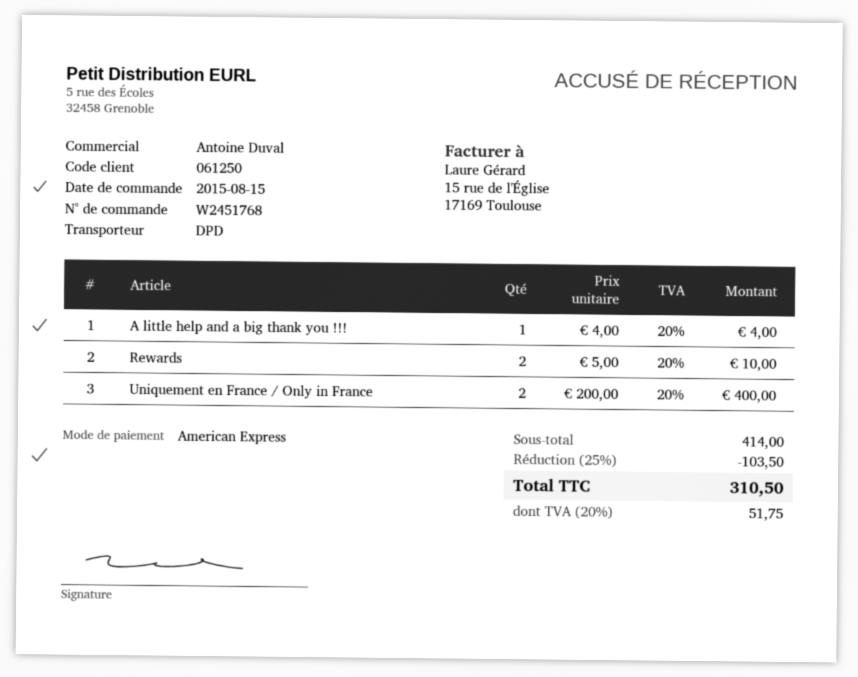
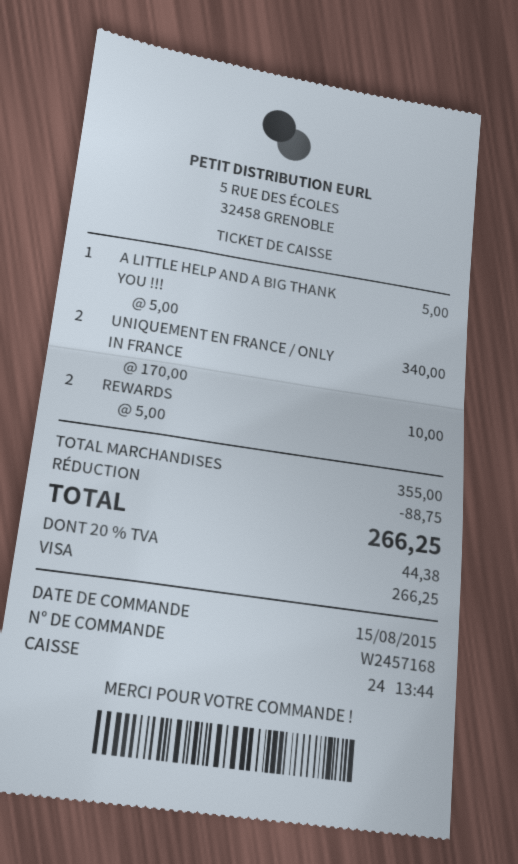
order number: W2451768 -> W2457168
payment method: American Express -> Visa
A little help and a big thank you !!!: 1 x 4.00 = 4.00 -> 1 x 5.00 = 5.00
Uniquement en France / Only in France: 2 x 200.00 = 400.00 -> 2 x 170.00 = 340.00
subtotal: 414.00 -> 355.00
discount: 103.50 -> 88.75
tax: 20% = 51.75 -> 20% = 44.38
total: 310.50 -> 266.25

